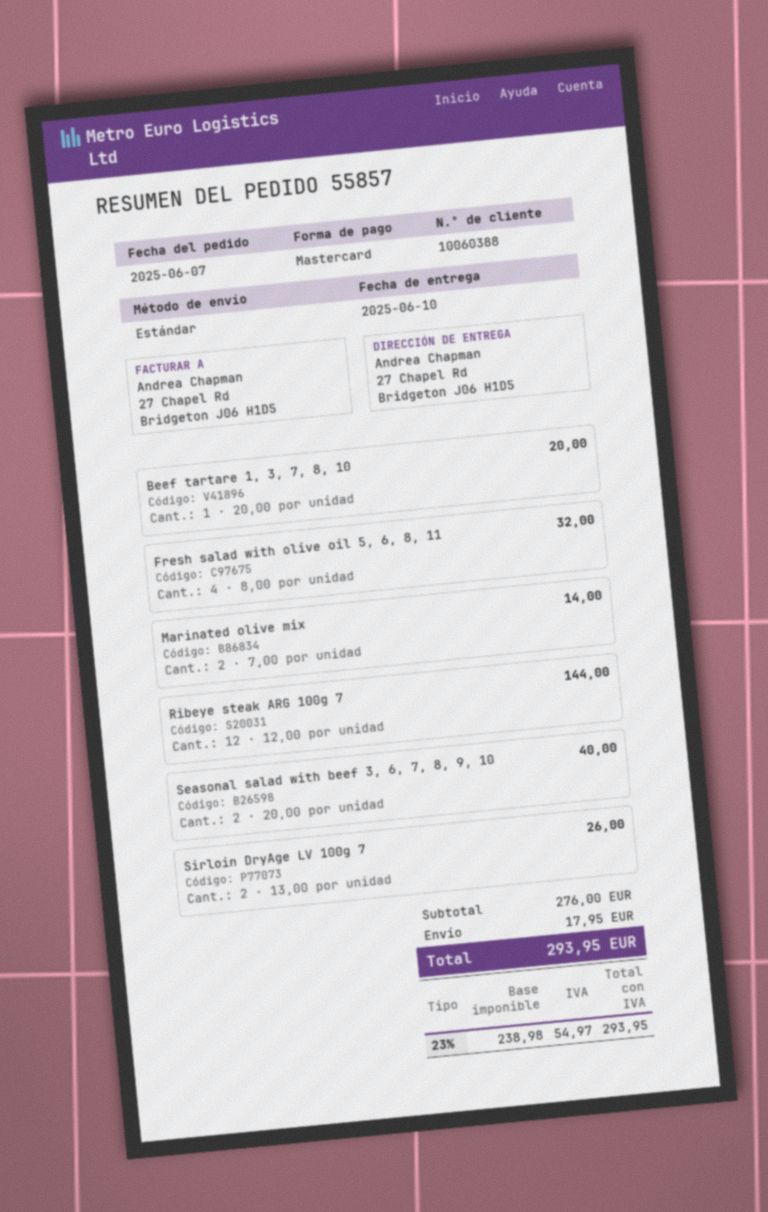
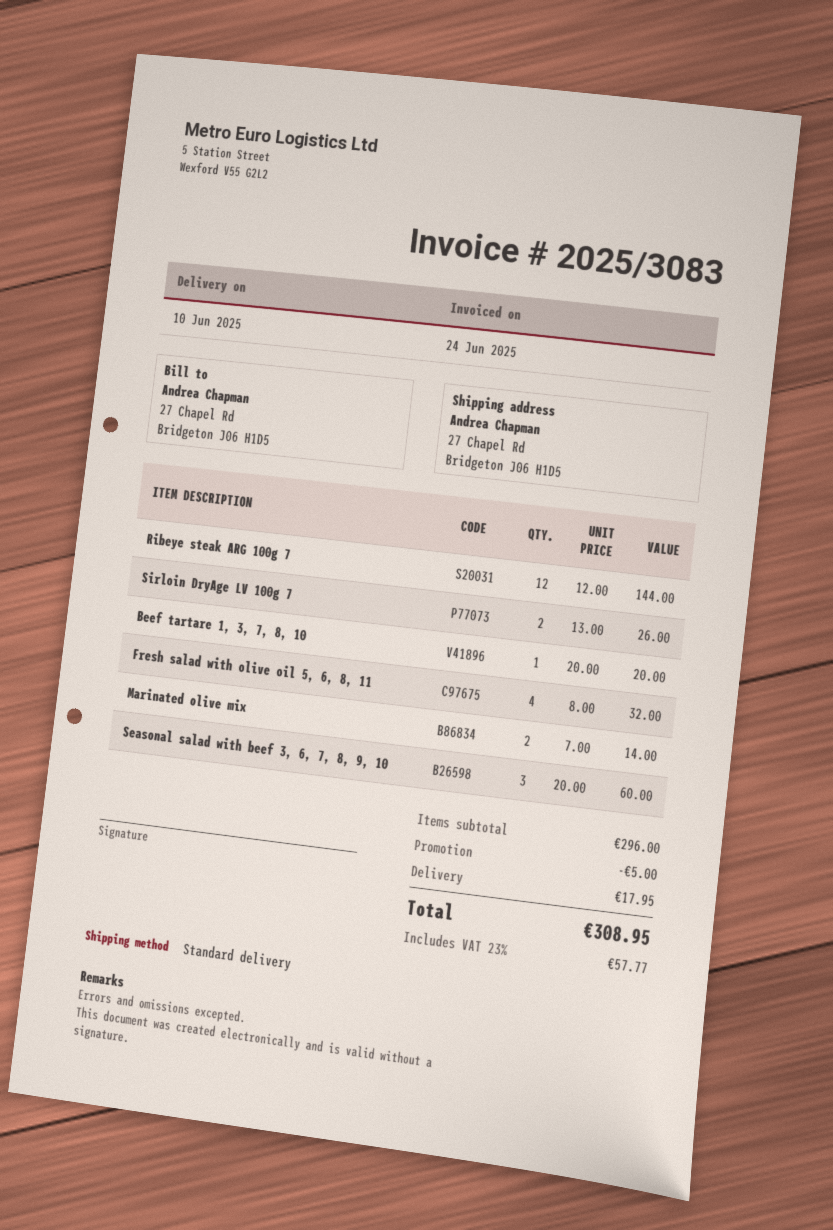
Seasonal salad with beef 3, 6, 7, 8, 9, 10: 2 x 20.00 = 40.00 -> 3 x 20.00 = 60.00
subtotal: 276.00 -> 296.00
discount: none -> 5.00
tax: 23% = 54.97 -> 23% = 57.77
total: 293.95 -> 308.95

